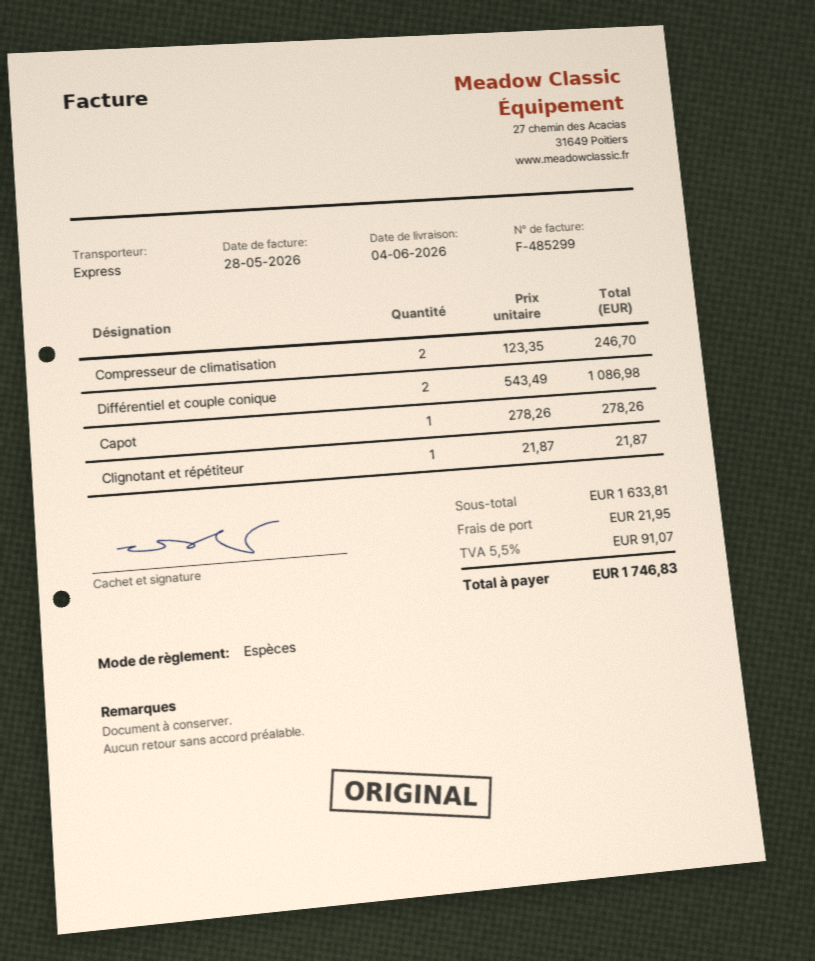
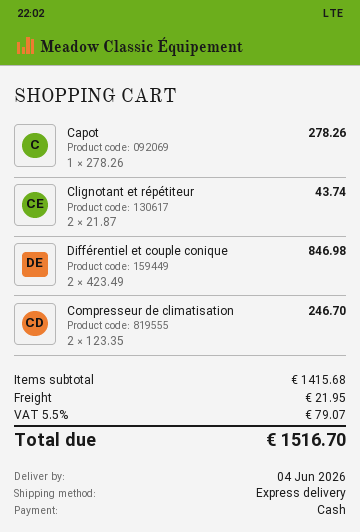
Différentiel et couple conique: 2 x 543.49 = 1086.98 -> 2 x 423.49 = 846.98
Clignotant et répétiteur: 1 x 21.87 = 21.87 -> 2 x 21.87 = 43.74
subtotal: 1633.81 -> 1415.68
tax: 5.5% = 91.07 -> 5.5% = 79.07
total: 1746.83 -> 1516.70

